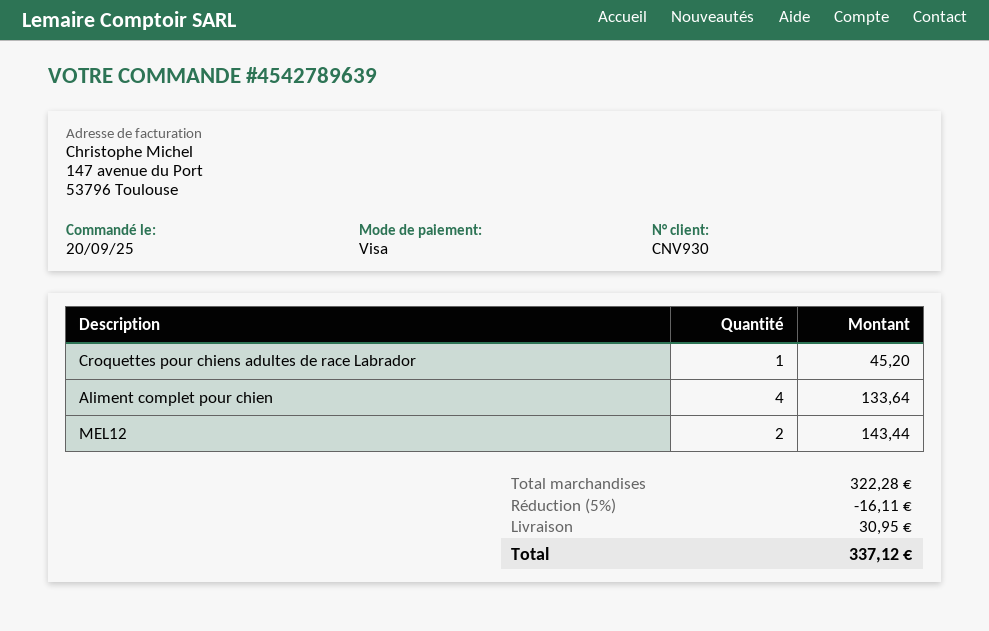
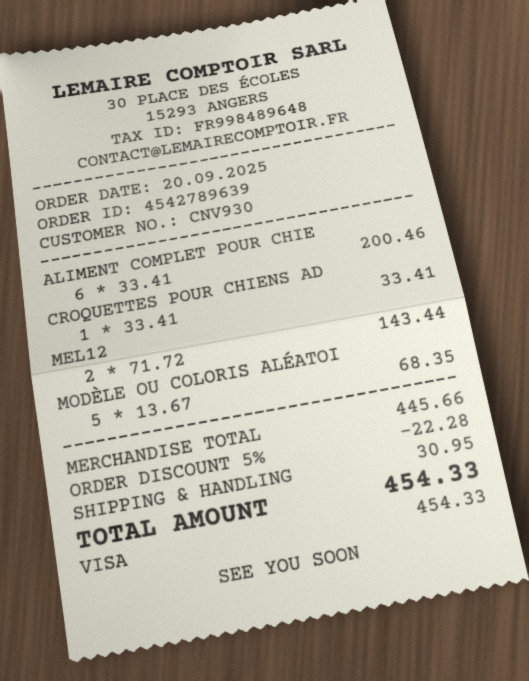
Croquettes pour chiens adultes de race Labrador: 1 for 45.20 -> 1 for 33.41
Aliment complet pour chien: 4 for 133.64 -> 6 for 200.46
MODÈLE OU COLORIS ALÉATOI: none -> 5 for 68.35
subtotal: 322.28 -> 445.66
discount: 5% = 16.11 -> 5% = 22.28
total: 337.12 -> 454.33

